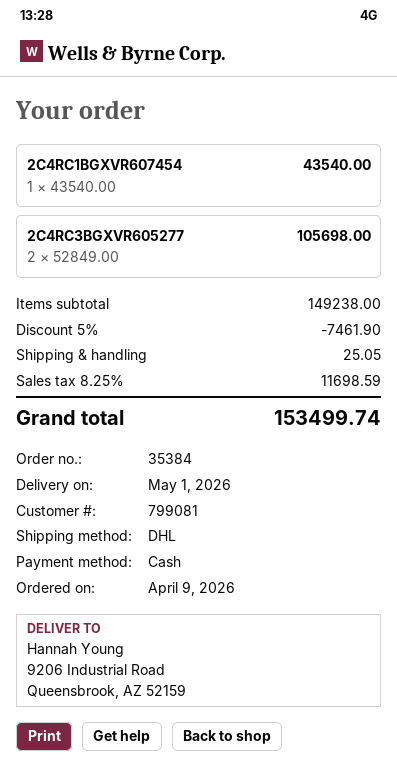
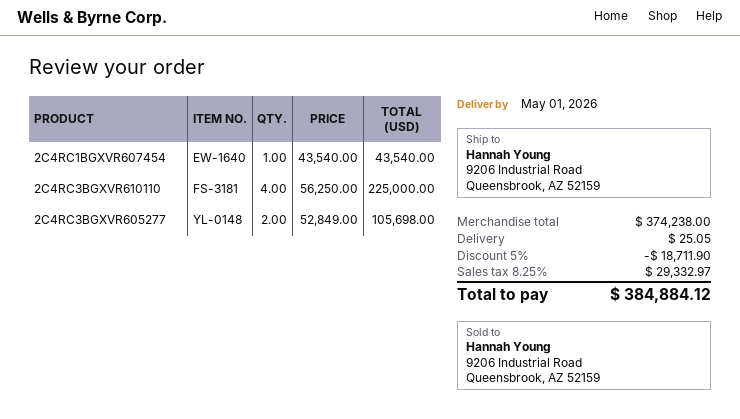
2C4RC3BGXVR610110: none -> 4 x 56250.00 = 225000.00
subtotal: 149238.00 -> 374238.00
discount: 5% = 7461.90 -> 5% = 18711.90
tax: 8.25% = 11698.59 -> 8.25% = 29332.97
total: 153499.74 -> 384884.12

